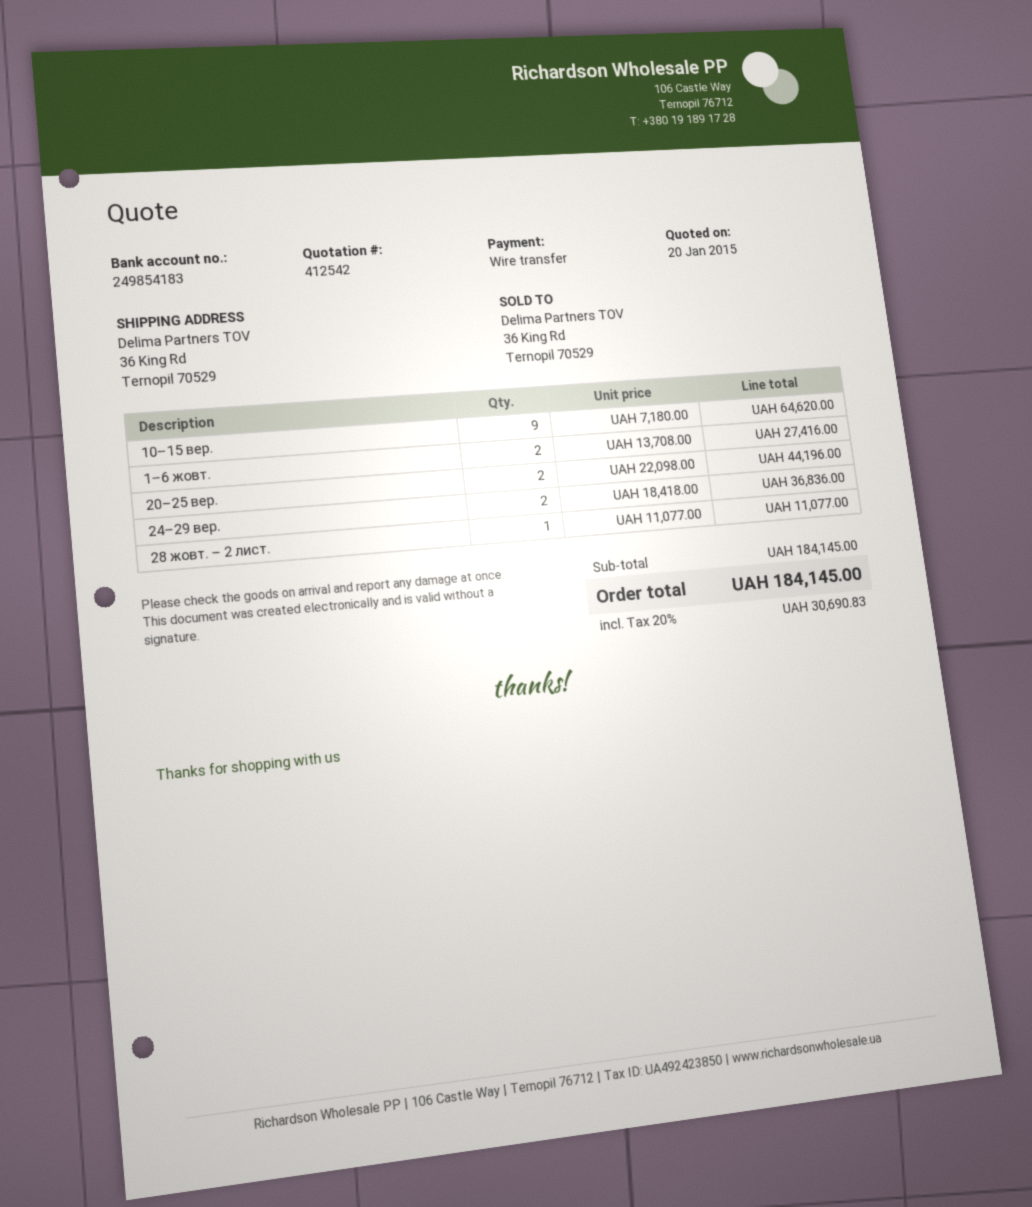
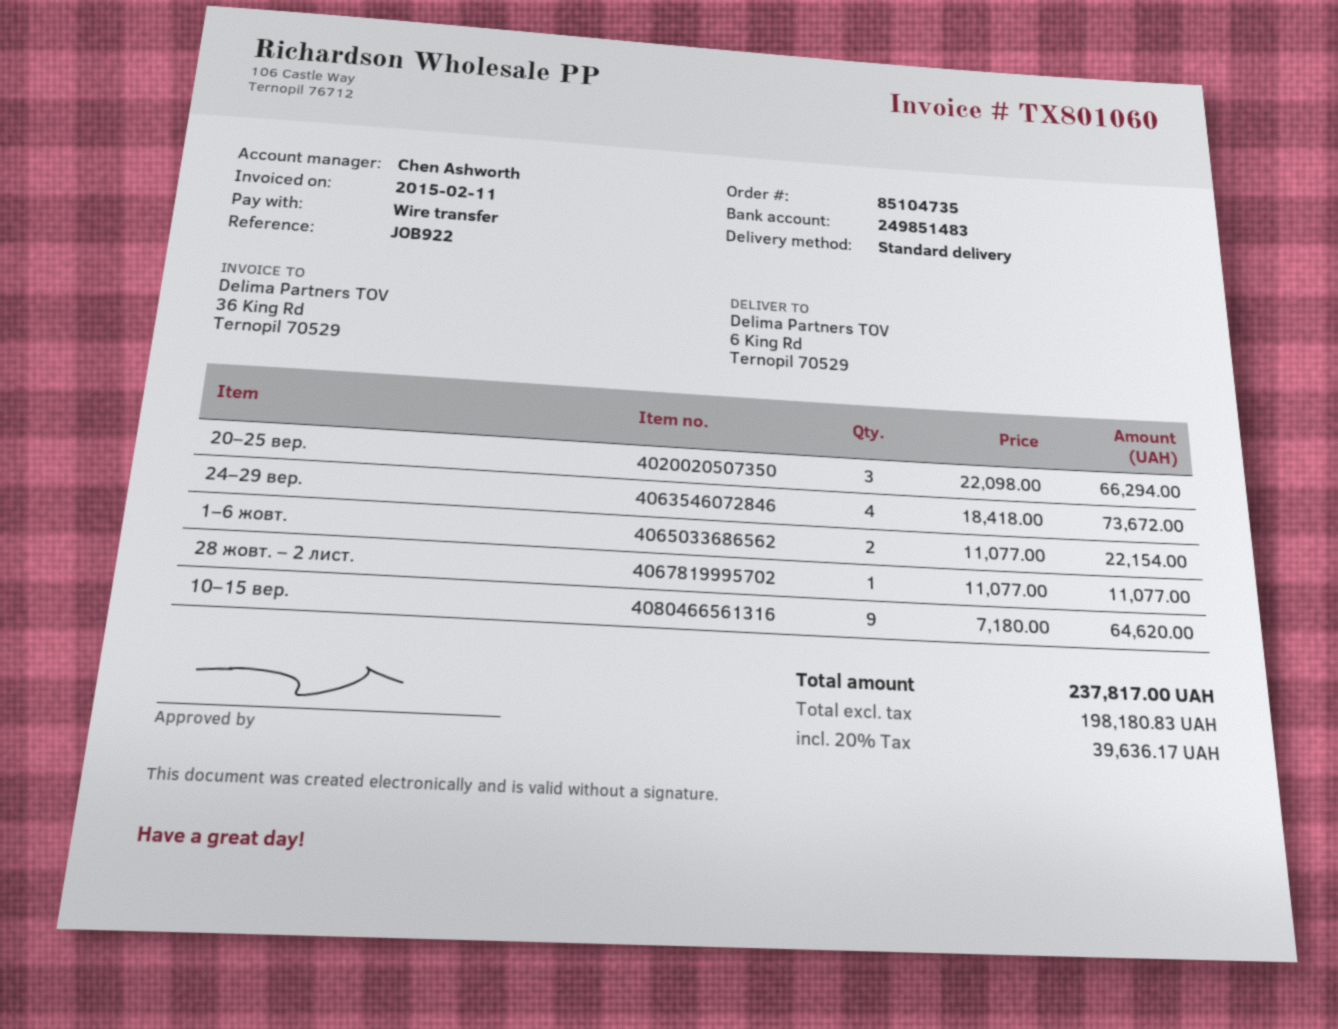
bank account: 249854183 -> 249851483
ship to: 36 King Rd, Ternopil 70529 -> 6 King Rd, Ternopil 70529
1–6 жовт.: 2 x 13708.00 = 27416.00 -> 2 x 11077.00 = 22154.00
20–25 вер.: 2 x 22098.00 = 44196.00 -> 3 x 22098.00 = 66294.00
24–29 вер.: 2 x 18418.00 = 36836.00 -> 4 x 18418.00 = 73672.00
tax: 20% = 30690.83 -> 20% = 39636.17
total: 184145.00 -> 237817.00

